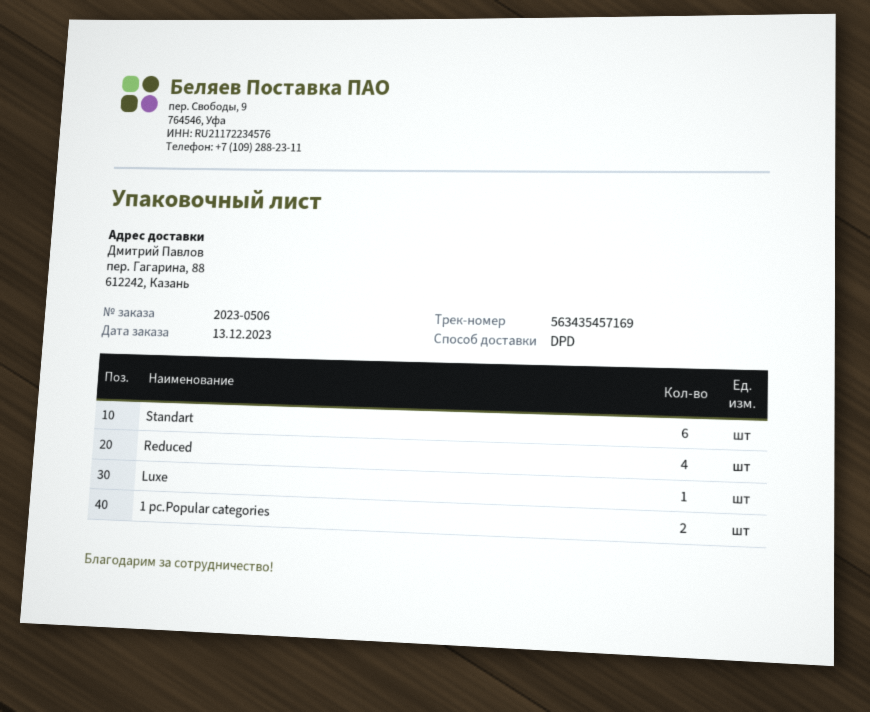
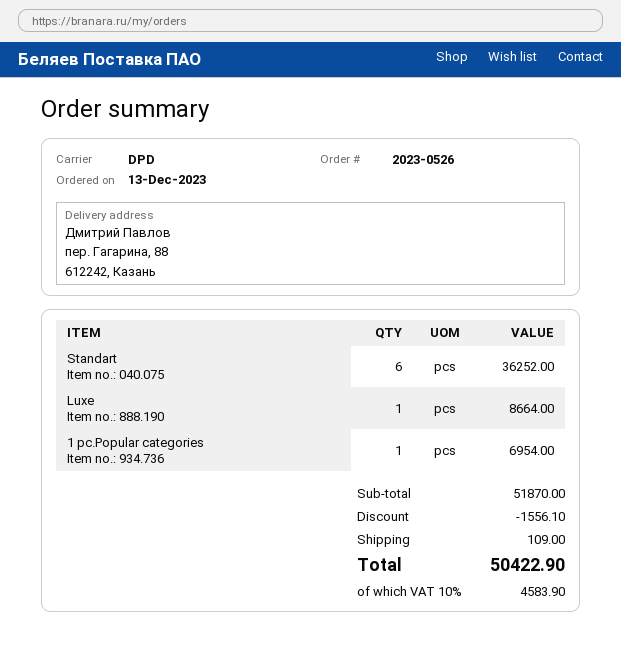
order number: 2023-0506 -> 2023-0526
Reduced: 4 -> none
1 pc.Popular categories: 2 -> 1

